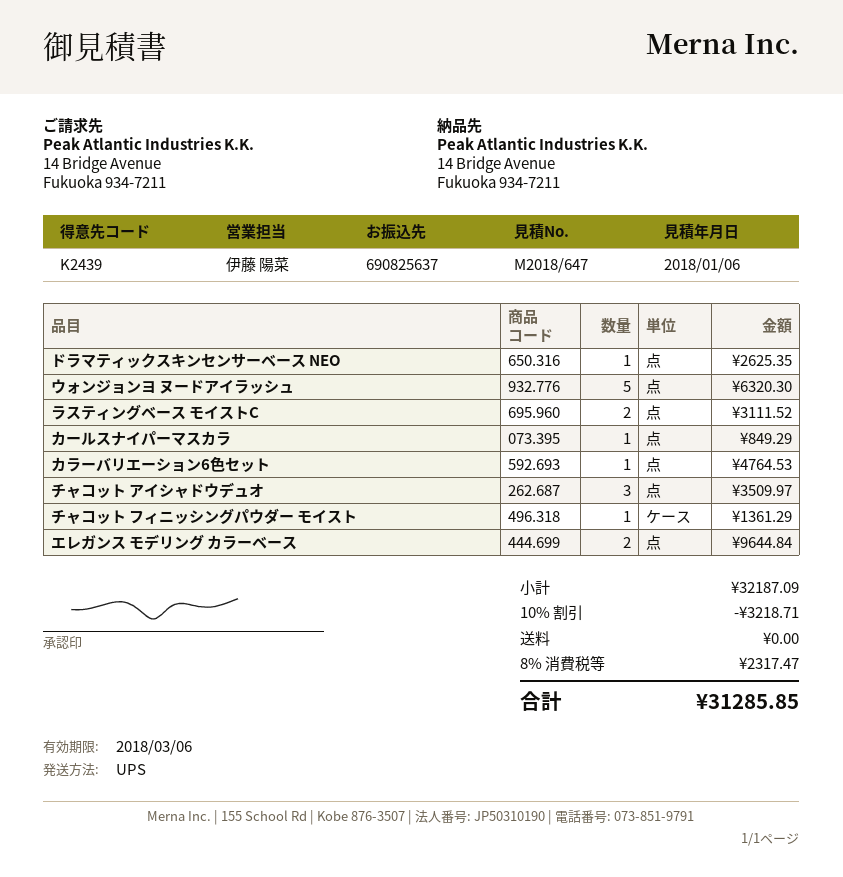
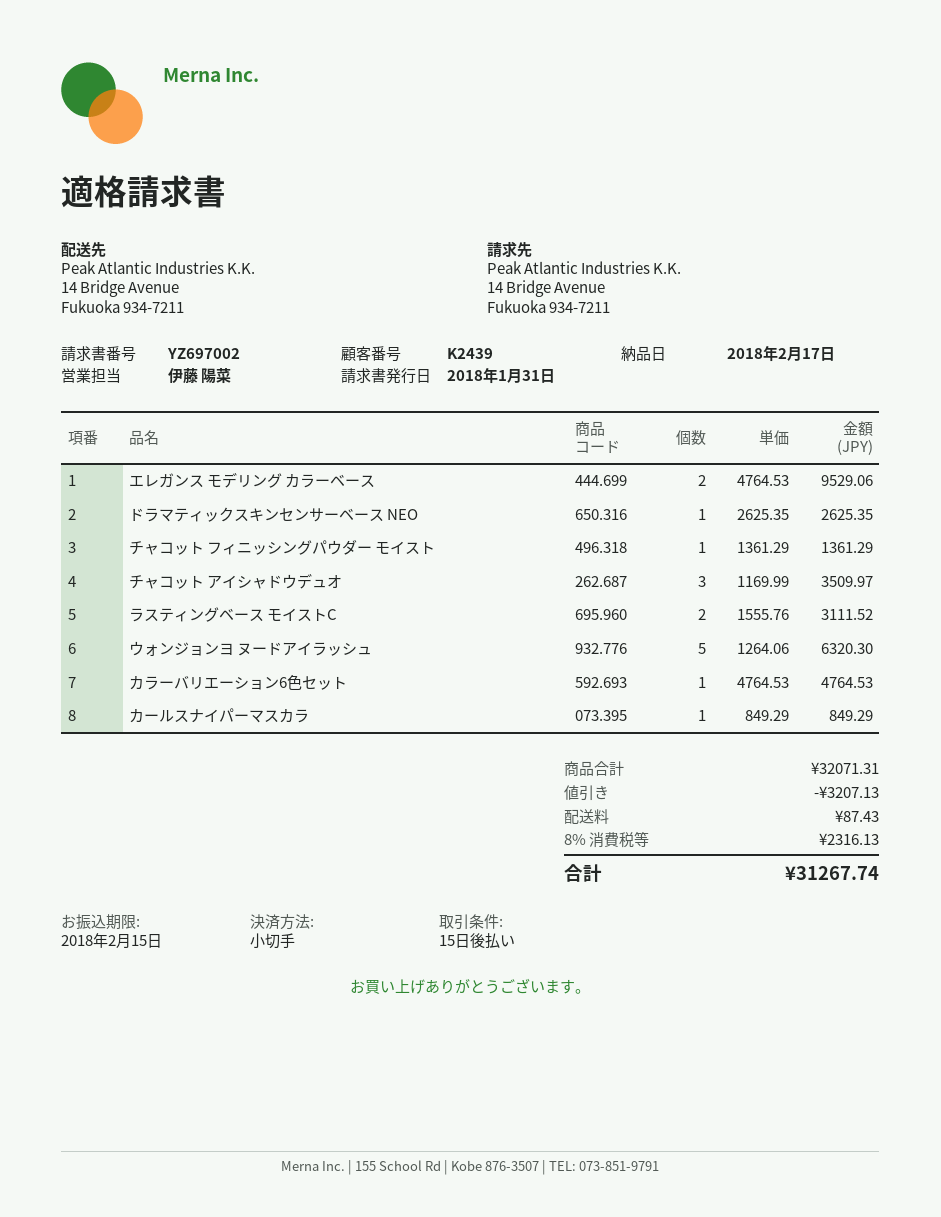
エレガンス モデリング カラーベース: 2 for 9644.84 -> 2 for 9529.06
subtotal: 32187.09 -> 32071.31
discount: 3218.71 -> 3207.13
shipping: 0.00 -> 87.43
tax: 8% = 2317.47 -> 8% = 2316.13
total: 31285.85 -> 31267.74

